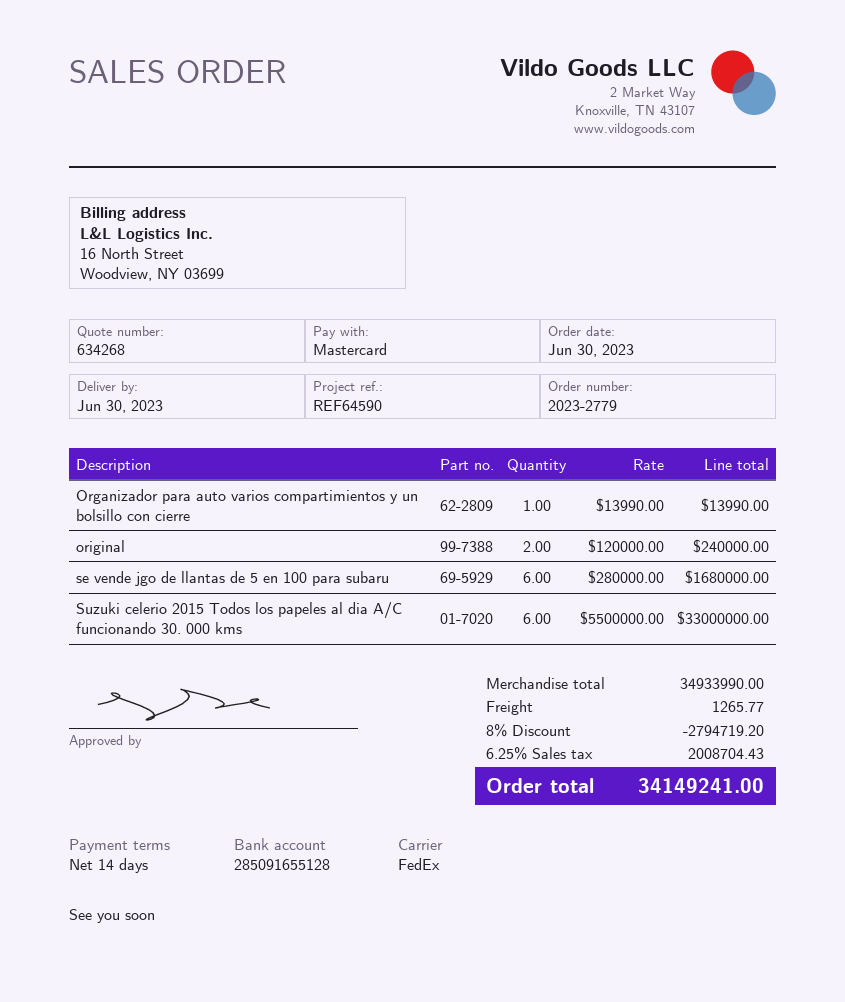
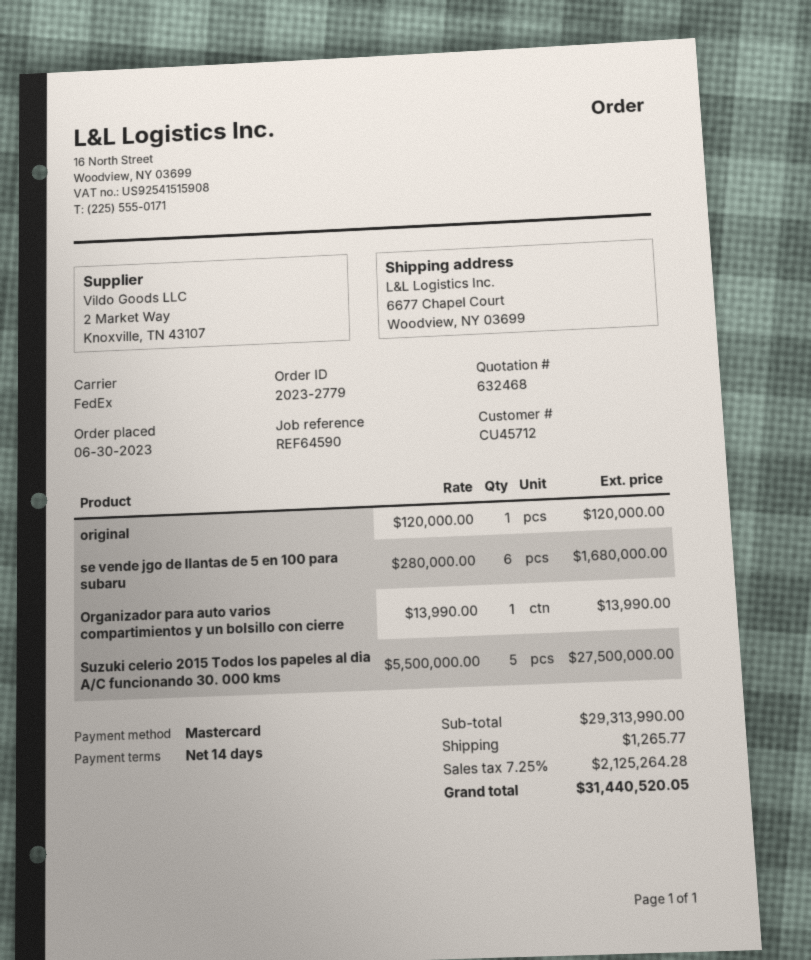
quote number: 634268 -> 632468
original: 2 x 120000.00 = 240000.00 -> 1 x 120000.00 = 120000.00
Suzuki celerio 2015 Todos los papeles al dia A/C funcionando 30. 000 kms: 6 x 5500000.00 = 33000000.00 -> 5 x 5500000.00 = 27500000.00
subtotal: 34933990.00 -> 29313990.00
discount: 8% = 2794719.20 -> none
tax: 6.25% = 2008704.43 -> 7.25% = 2125264.28
total: 34149241.00 -> 31440520.05

